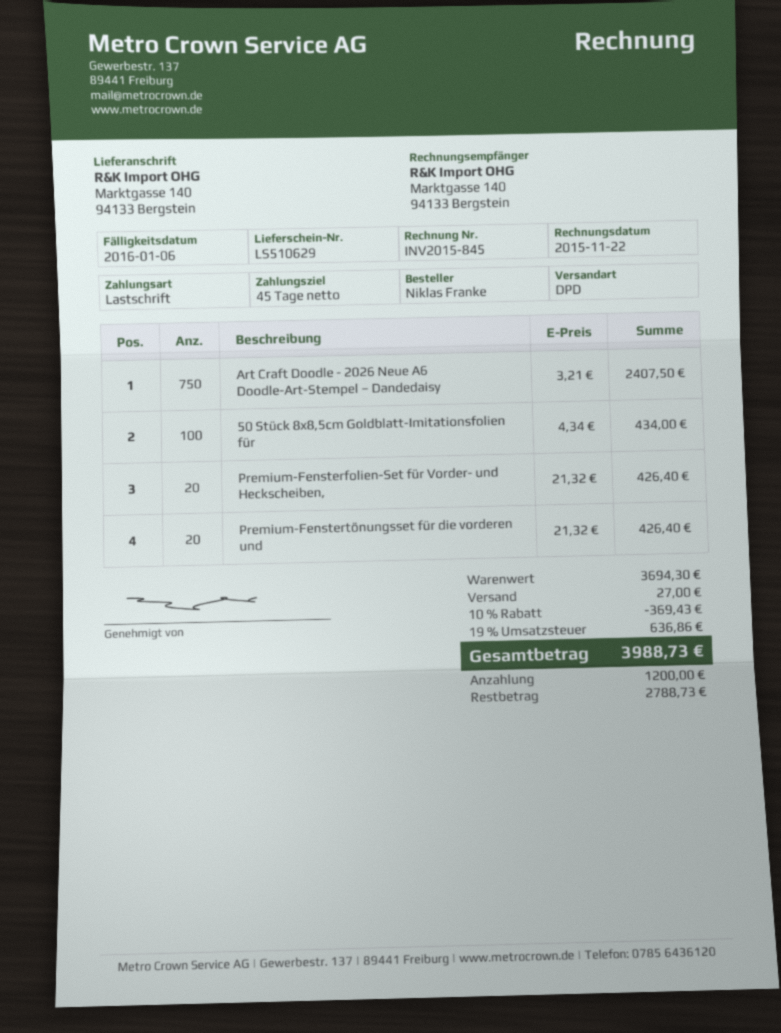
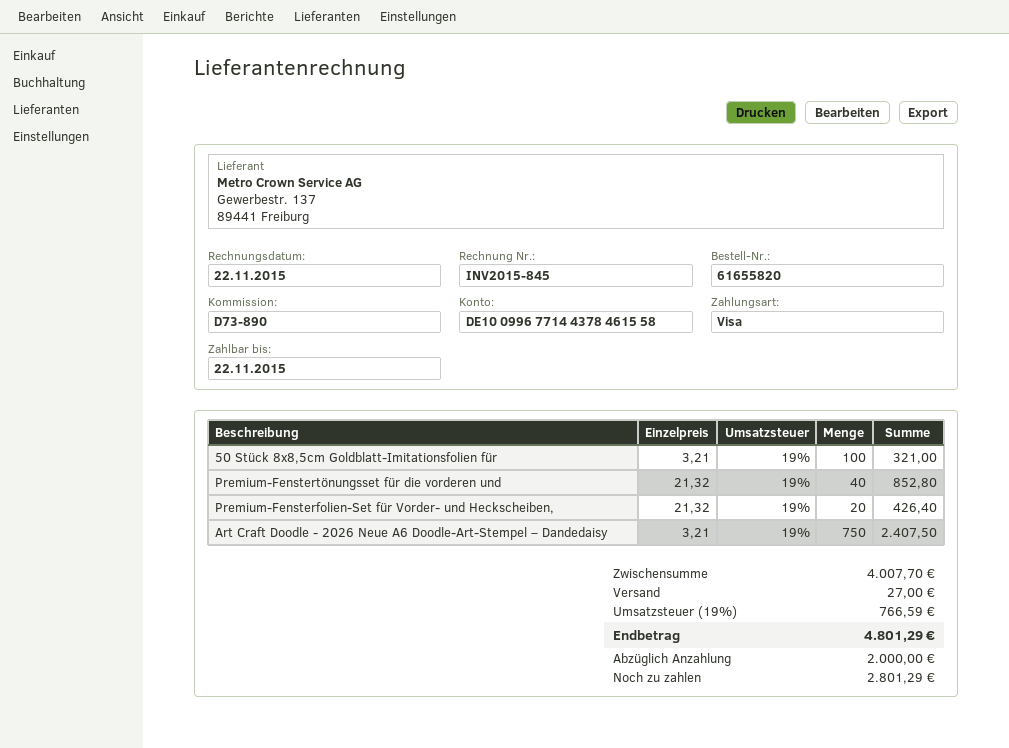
due date: 2016-01-06 -> 2015-11-22
payment method: direct debit -> Visa
50 Stück 8x8,5cm Goldblatt-Imitationsfolien für: 100 x 4.34 = 434.00 -> 100 x 3.21 = 321.00
Premium-Fenstertönungsset für die vorderen und: 20 x 21.32 = 426.40 -> 40 x 21.32 = 852.80
subtotal: 3694.30 -> 4007.70
discount: 10% = 369.43 -> none
tax: 19% = 636.86 -> 19% = 766.59
total: 3988.73 -> 4801.29
deposit: 1200.00 -> 2000.00
balance: 2788.73 -> 2801.29

